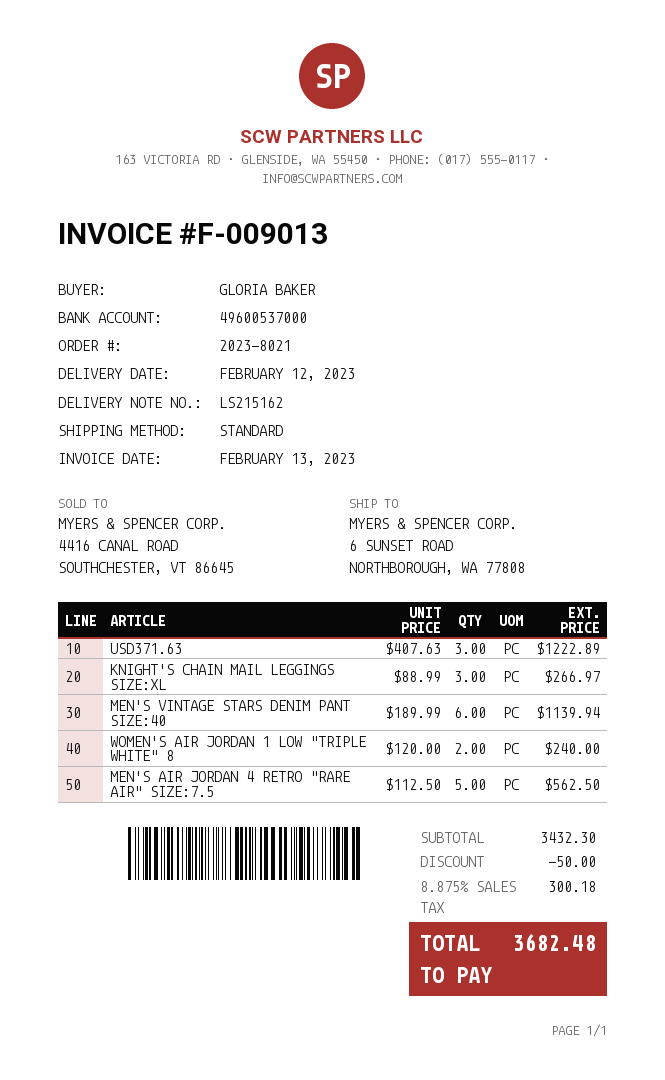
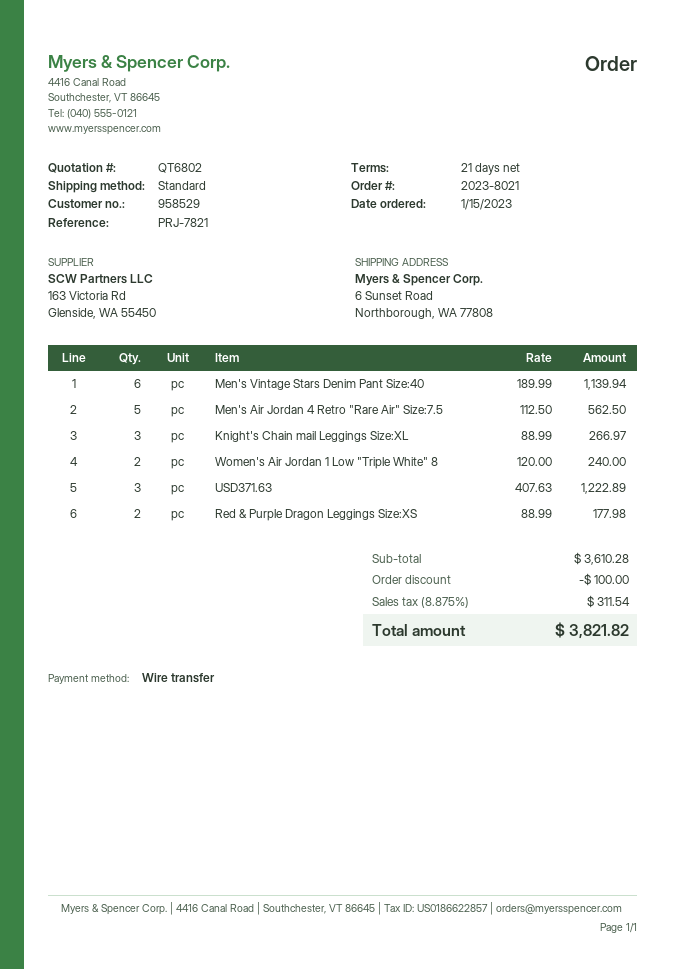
Red & Purple Dragon Leggings Size:XS: none -> 2 x 88.99 = 177.98
subtotal: 3432.30 -> 3610.28
discount: 50.00 -> 100.00
tax: 8.875% = 300.18 -> 8.875% = 311.54
total: 3682.48 -> 3821.82

